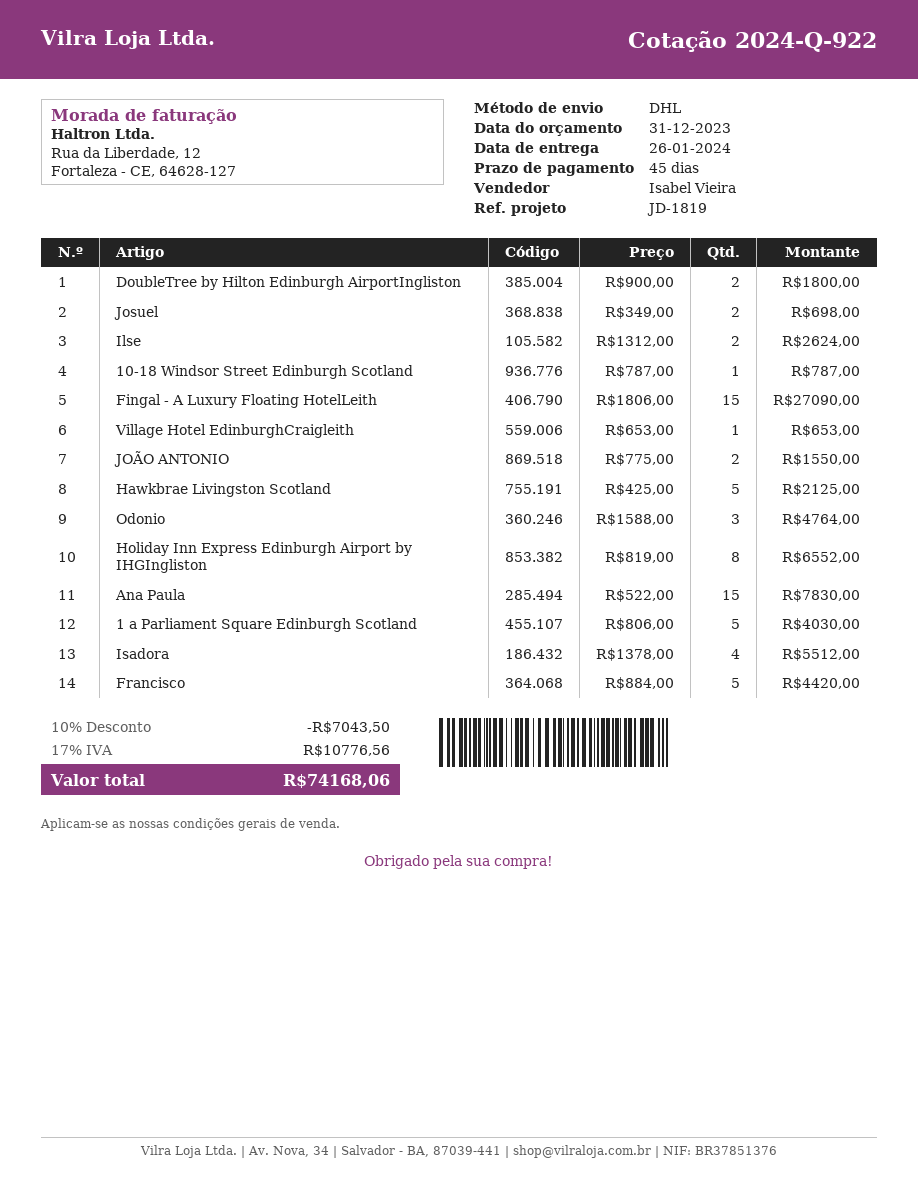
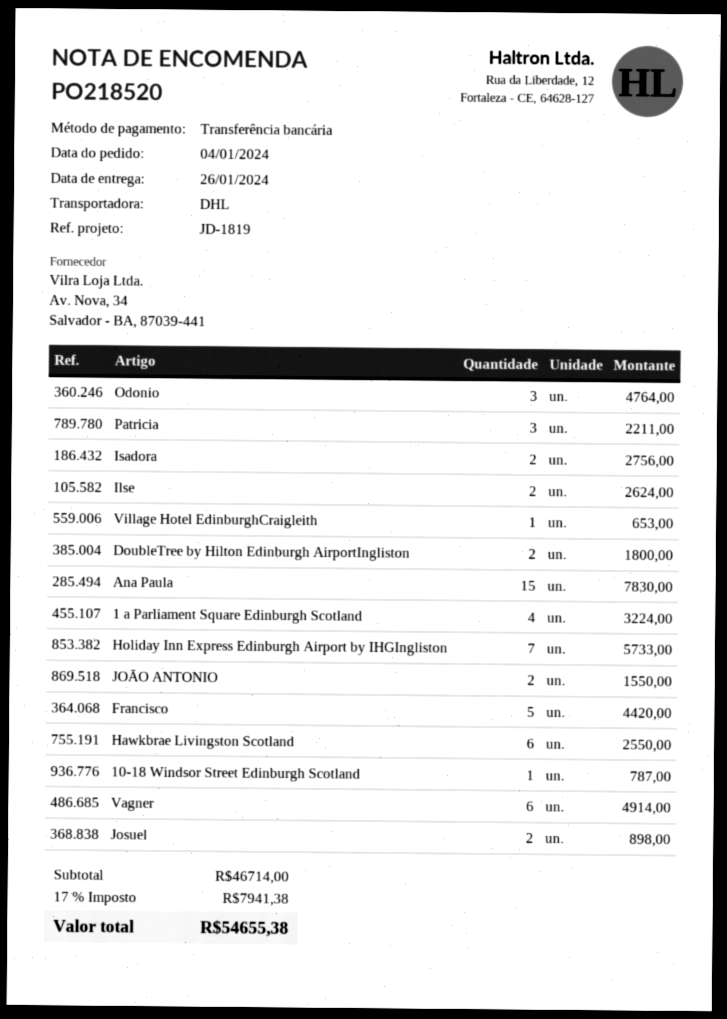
Josuel: 2 for 698.00 -> 2 for 898.00
Fingal - A Luxury Floating HotelLeith: 15 for 27090.00 -> none
Hawkbrae Livingston Scotland: 5 for 2125.00 -> 6 for 2550.00
Holiday Inn Express Edinburgh Airport by IHGIngliston: 8 for 6552.00 -> 7 for 5733.00
1 a Parliament Square Edinburgh Scotland: 5 for 4030.00 -> 4 for 3224.00
Isadora: 4 for 5512.00 -> 2 for 2756.00
Patricia: none -> 3 for 2211.00
Vagner: none -> 6 for 4914.00
discount: 10% = 7043.50 -> none
tax: 17% = 10776.56 -> 17% = 7941.38
total: 74168.06 -> 54655.38

